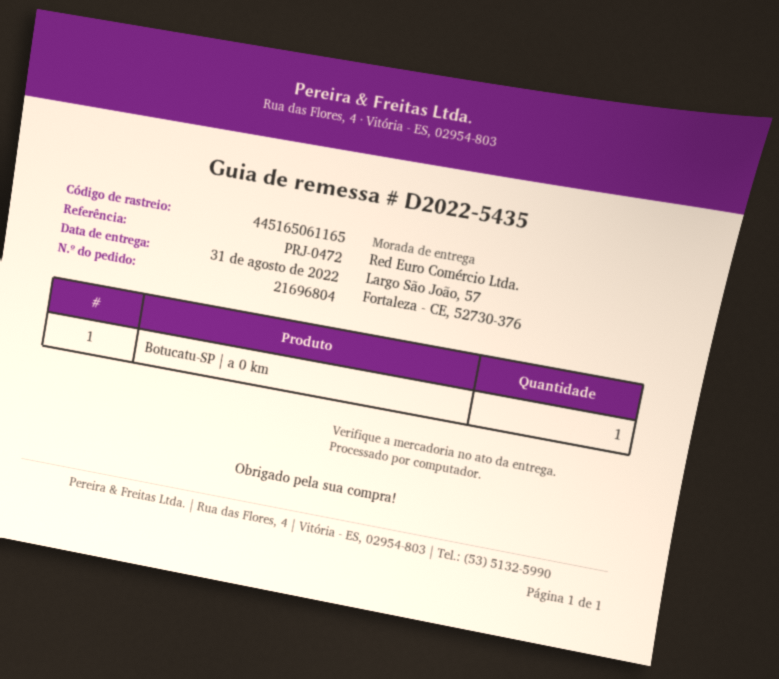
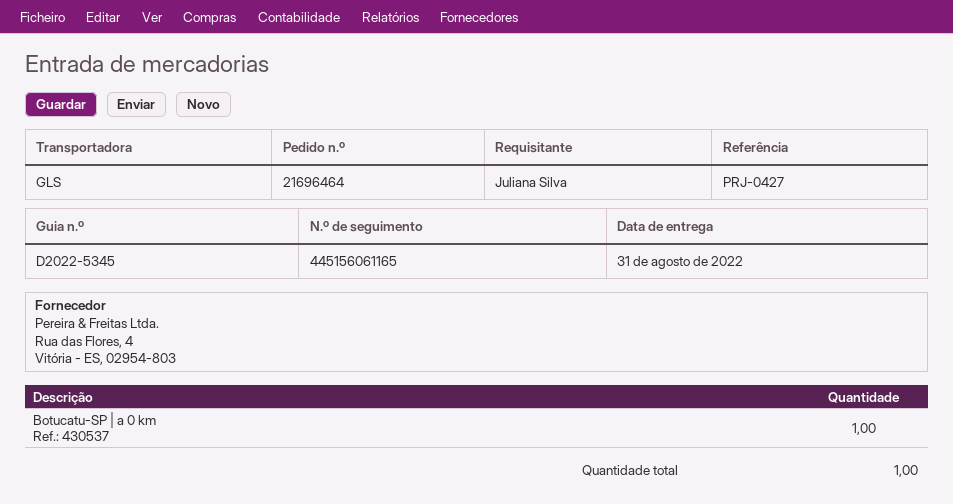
order number: 21696804 -> 21696464
delivery note number: D2022-5435 -> D2022-5345
reference: PRJ-0472 -> PRJ-0427
tracking number: 445165061165 -> 445156061165

